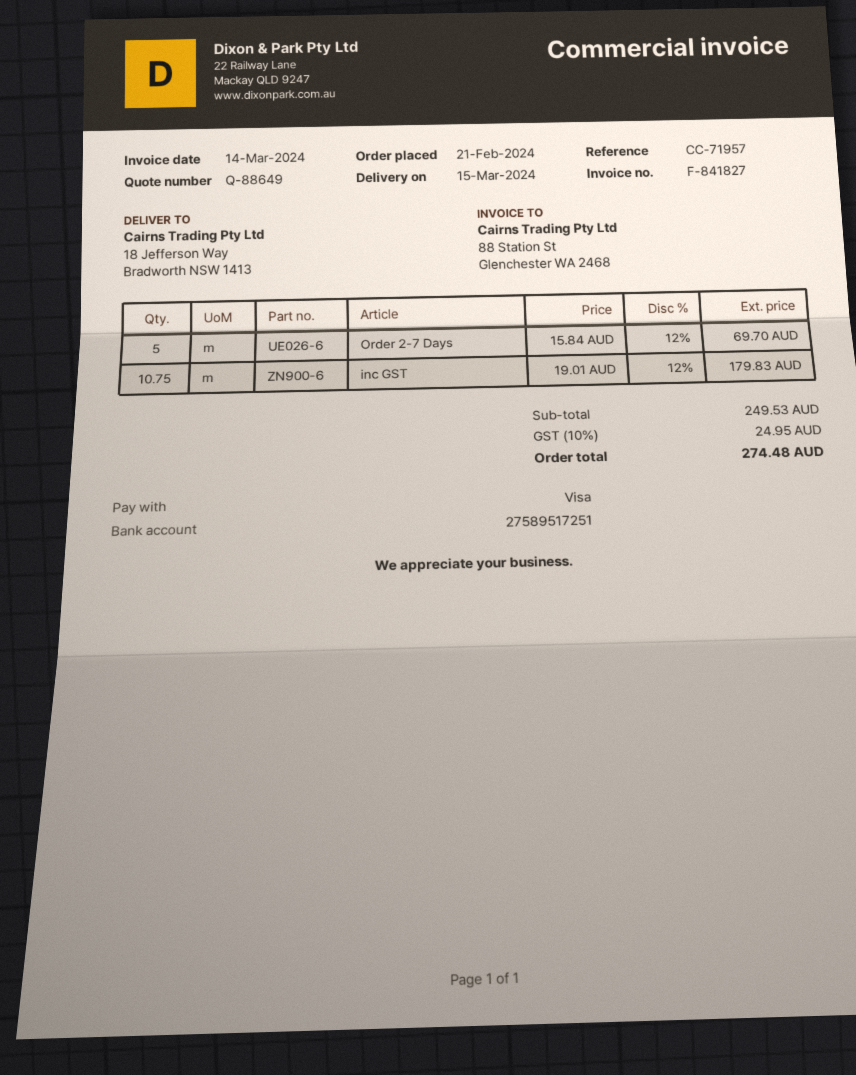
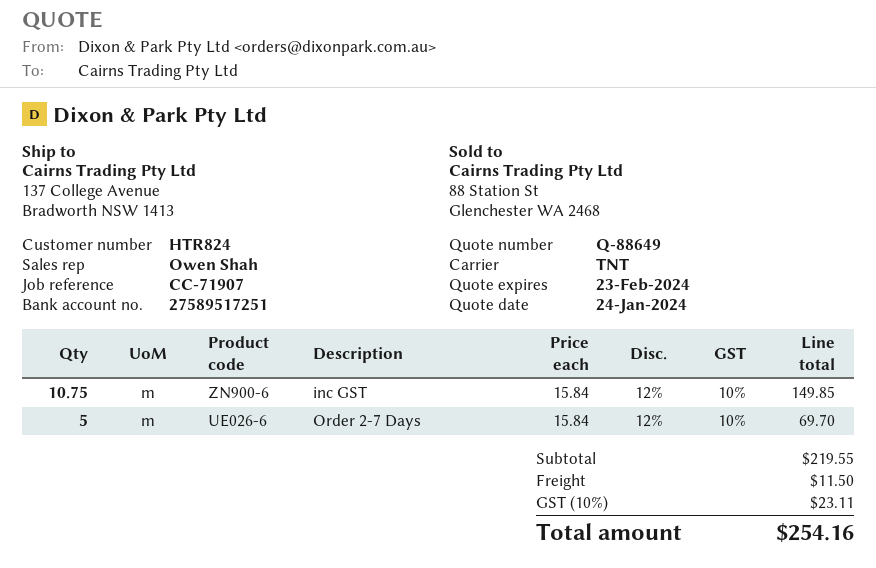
reference: CC-71957 -> CC-71907
ship to: 18 Jefferson Way, Bradworth NSW 1413 -> 137 College Avenue, Bradworth NSW 1413
inc GST: 10.75 x 19.01 - 12% = 179.83 -> 10.75 x 15.84 - 12% = 149.85
subtotal: 249.53 -> 219.55
shipping: none -> 11.50
tax: 10% = 24.95 -> 10% = 23.11
total: 274.48 -> 254.16

